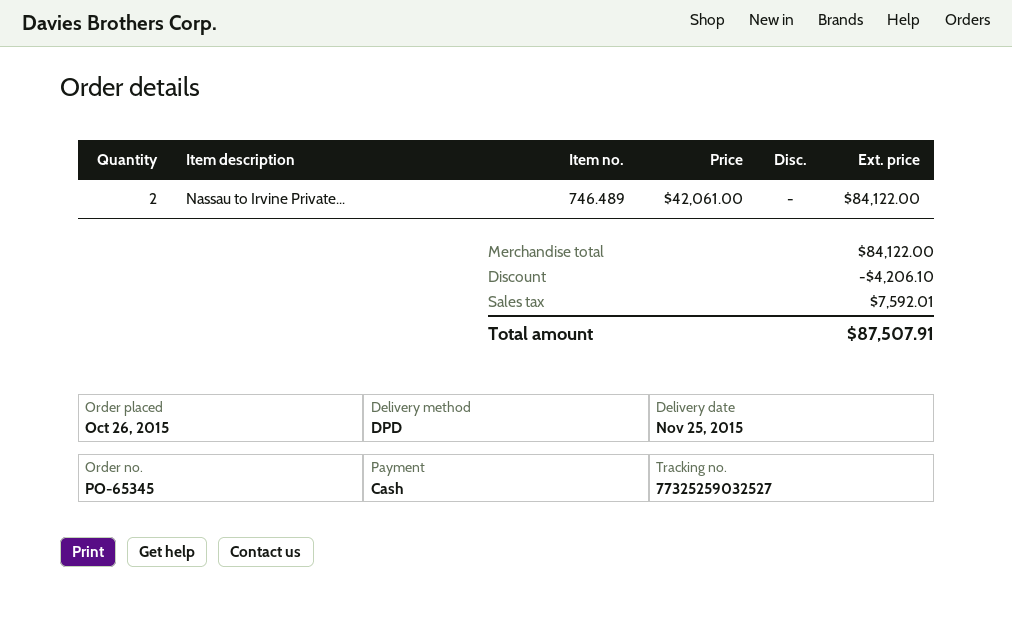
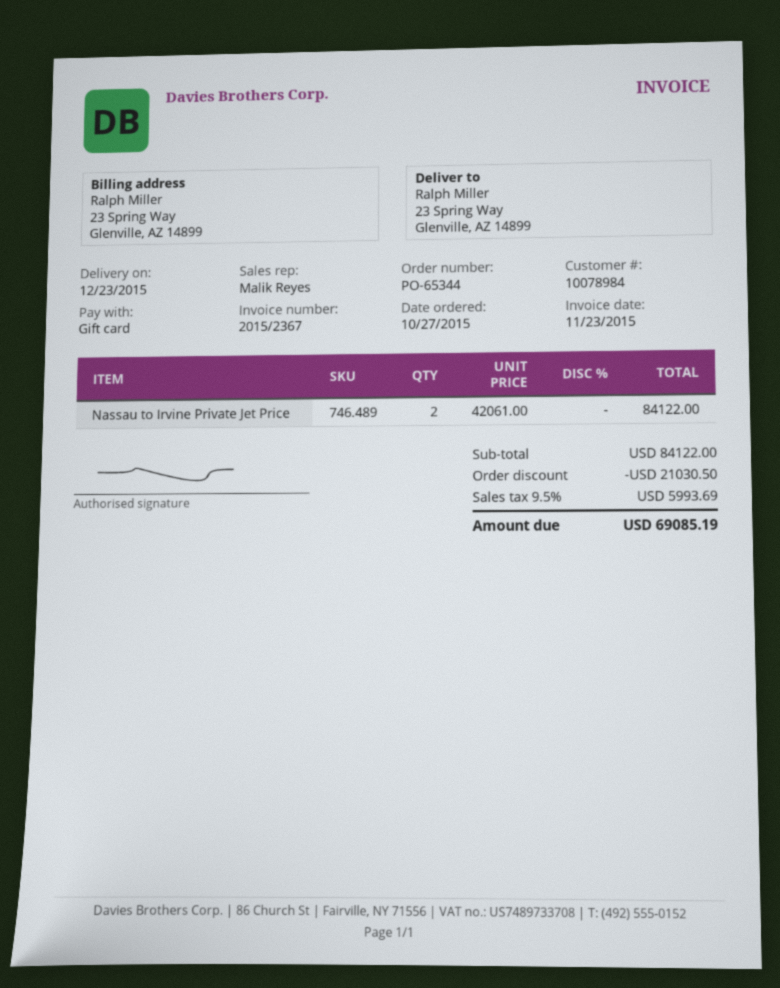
order number: PO-65345 -> PO-65344
order date: 2015-10-26 -> 2015-10-27
delivery date: 2015-11-25 -> 2015-12-23
payment method: cash -> gift card
discount: 4206.10 -> 21030.50
tax: 7592.01 -> 5993.69
total: 87507.91 -> 69085.19

